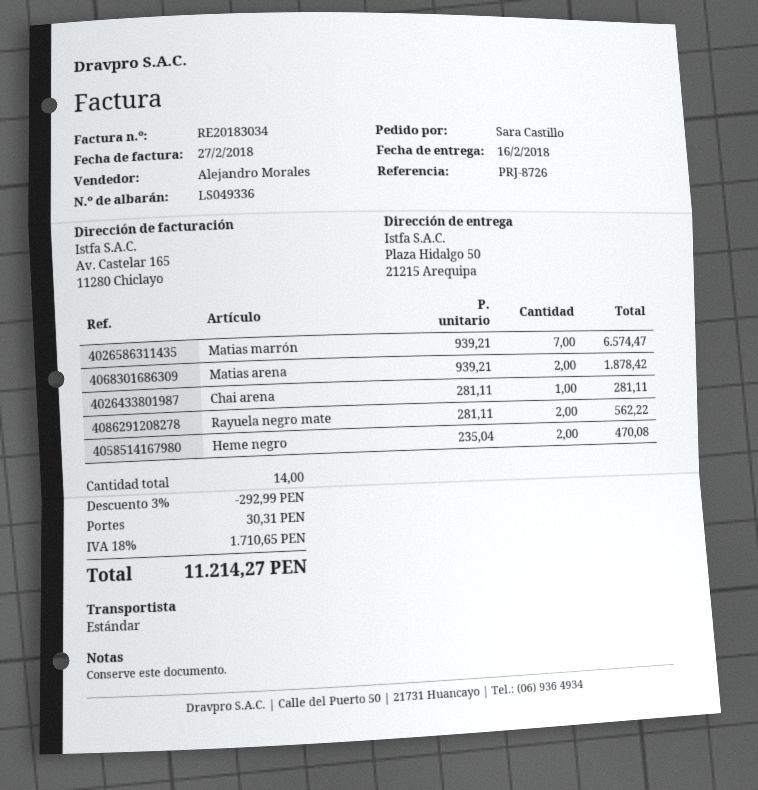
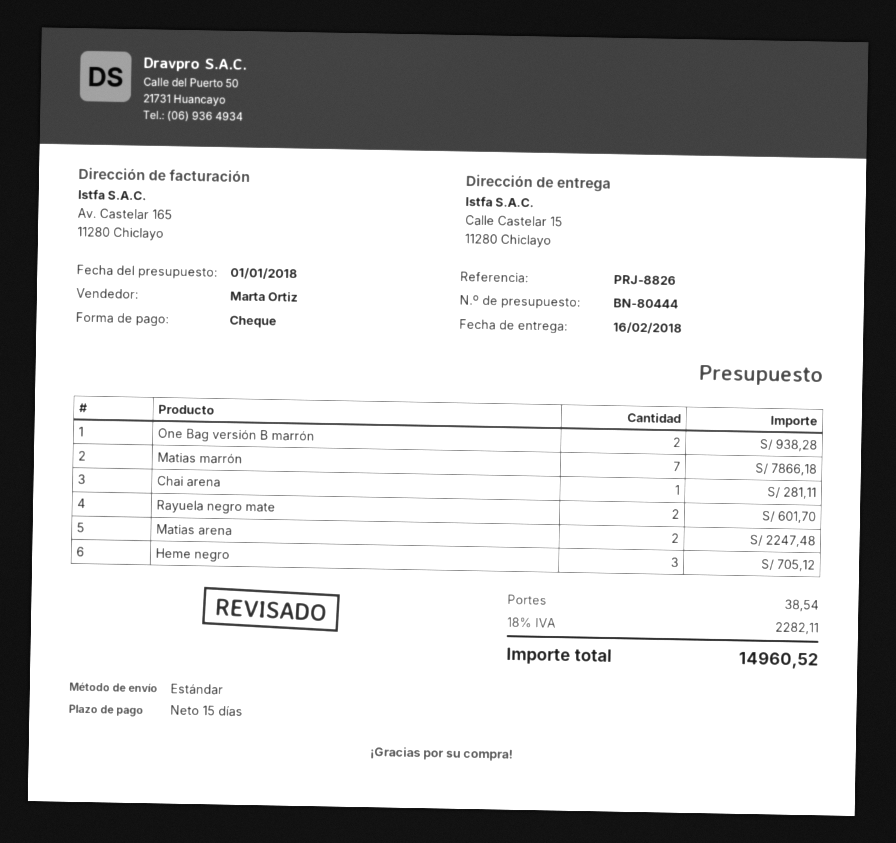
reference: PRJ-8726 -> PRJ-8826
sales rep: Alejandro Morales -> Marta Ortiz
ship to: Plaza Hidalgo 50, 21215 Arequipa -> Calle Castelar 15, 11280 Chiclayo
Matias marrón: 7 for 6574.47 -> 7 for 7866.18
Matias arena: 2 for 1878.42 -> 2 for 2247.48
Rayuela negro mate: 2 for 562.22 -> 2 for 601.70
Heme negro: 2 for 470.08 -> 3 for 705.12
One Bag versión B marrón: none -> 2 for 938.28
discount: 3% = 292.99 -> none
shipping: 30.31 -> 38.54
tax: 18% = 1710.65 -> 18% = 2282.11
total: 11214.27 -> 14960.52

